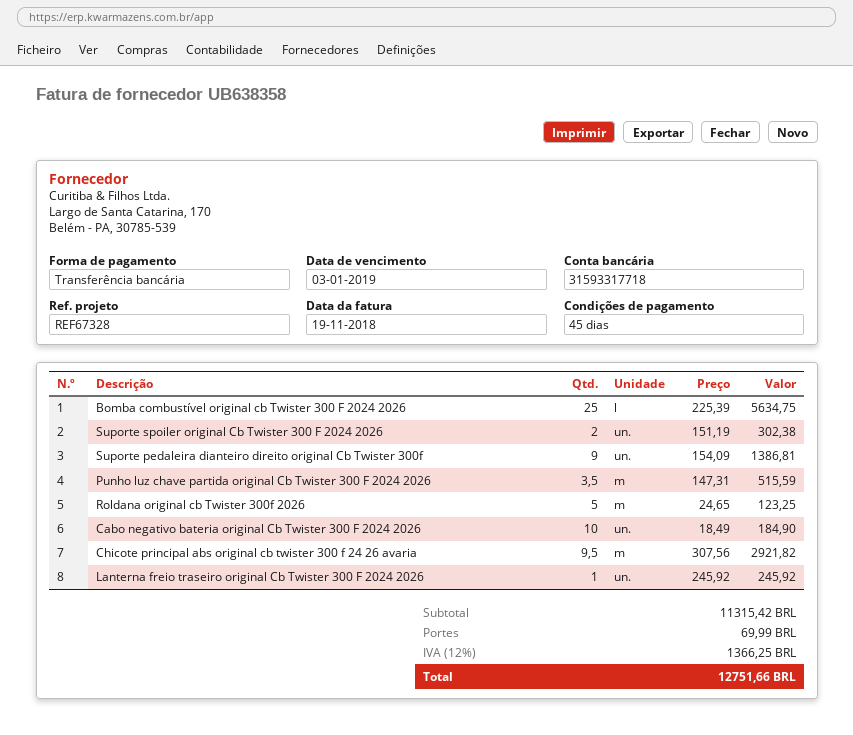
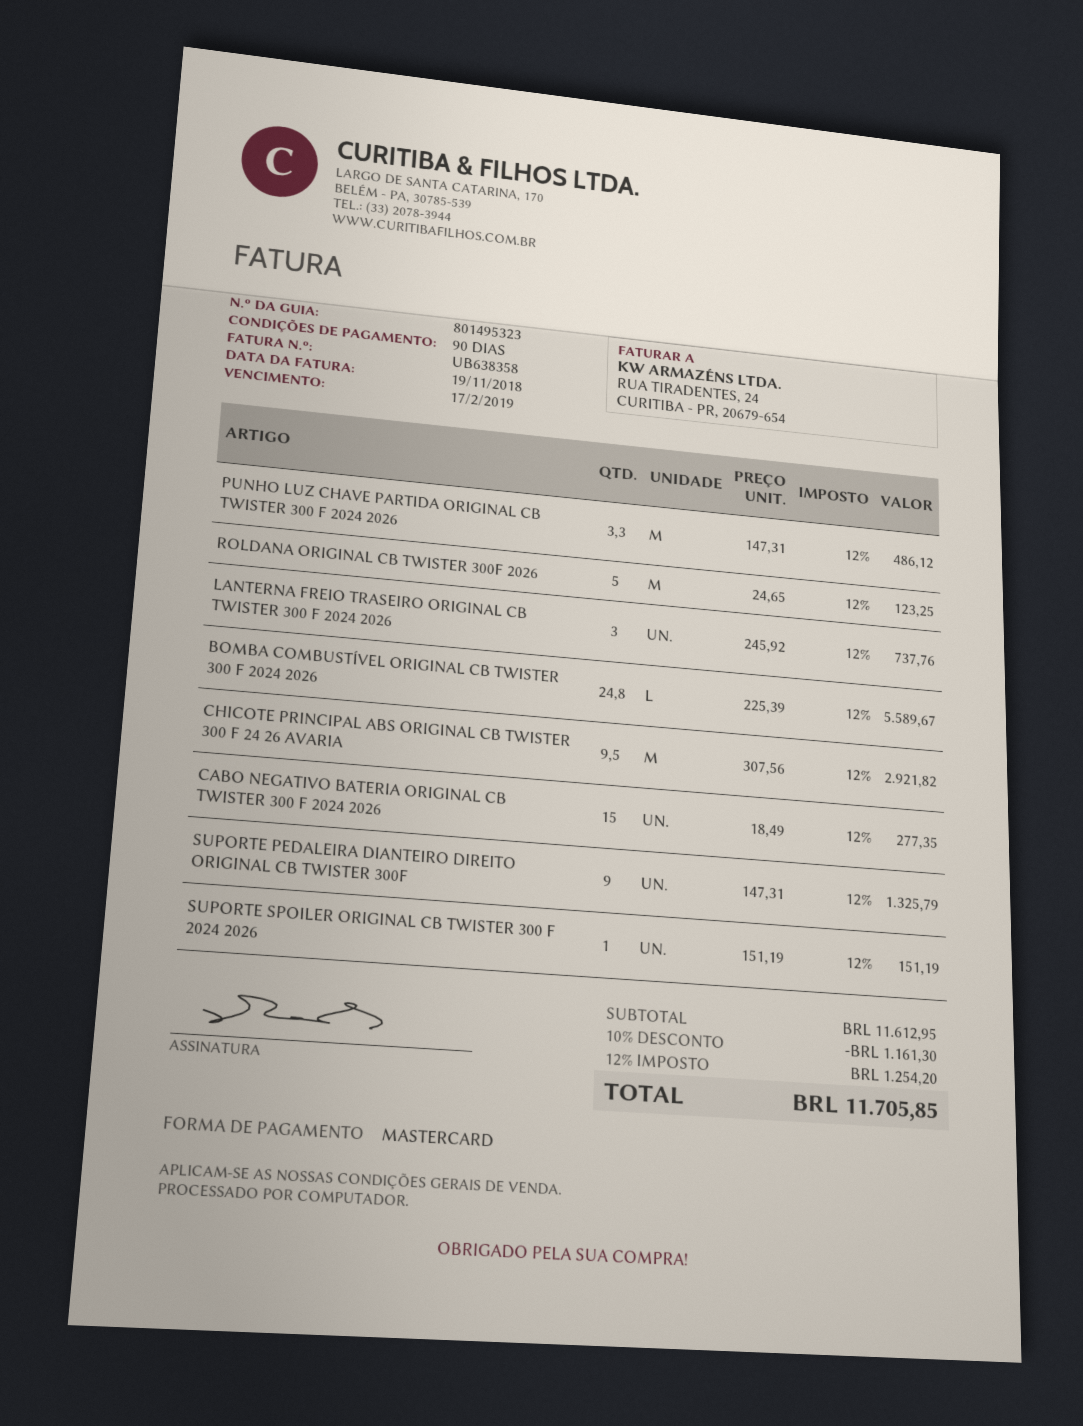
payment terms: 45 days -> 90 days
due date: 2019-01-03 -> 2019-02-17
payment method: bank transfer -> Mastercard
Bomba combustível original cb Twister 300 F 2024 2026: 25 x 225.39 = 5634.75 -> 24.8 x 225.39 = 5589.67
Suporte spoiler original Cb Twister 300 F 2024 2026: 2 x 151.19 = 302.38 -> 1 x 151.19 = 151.19
Suporte pedaleira dianteiro direito original Cb Twister 300f: 9 x 154.09 = 1386.81 -> 9 x 147.31 = 1325.79
Punho luz chave partida original Cb Twister 300 F 2024 2026: 3.5 x 147.31 = 515.59 -> 3.3 x 147.31 = 486.12
Cabo negativo bateria original Cb Twister 300 F 2024 2026: 10 x 18.49 = 184.90 -> 15 x 18.49 = 277.35
Lanterna freio traseiro original Cb Twister 300 F 2024 2026: 1 x 245.92 = 245.92 -> 3 x 245.92 = 737.76
subtotal: 11315.42 -> 11612.95
discount: none -> 10% = 1161.30
shipping: 69.99 -> none
tax: 12% = 1366.25 -> 12% = 1254.20
total: 12751.66 -> 11705.85

